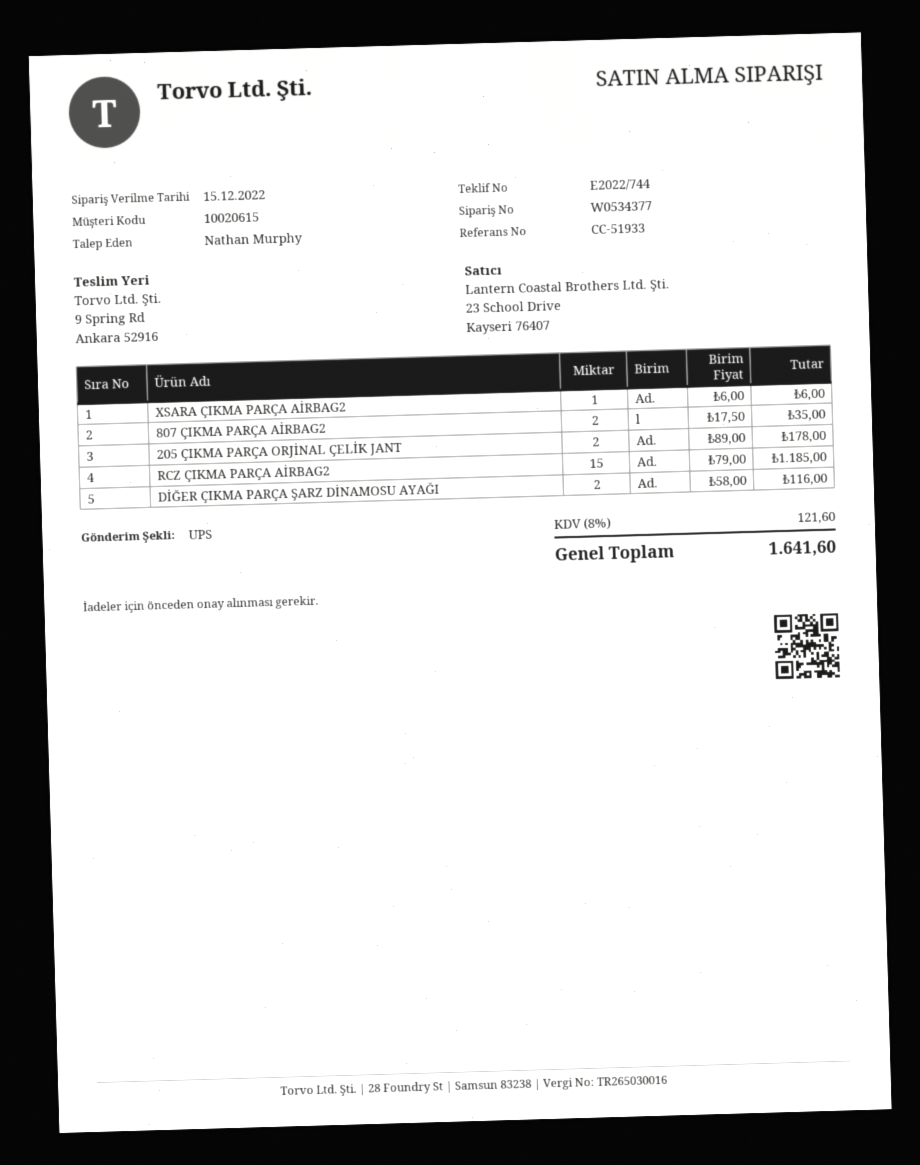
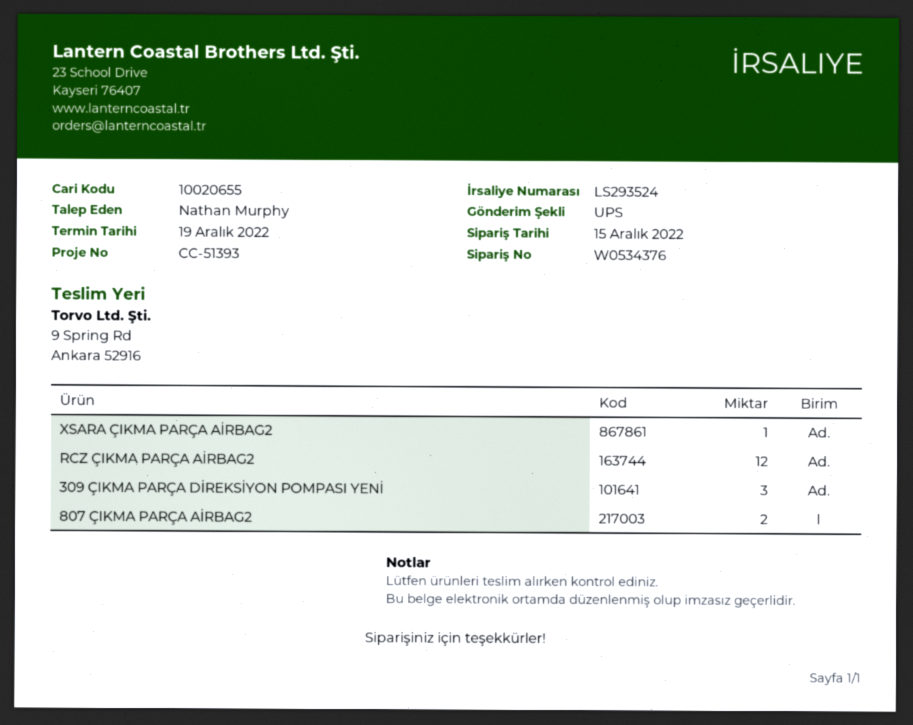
order number: W0534377 -> W0534376
customer number: 10020615 -> 10020655
reference: CC-51933 -> CC-51393
205 ÇIKMA PARÇA ORJİNAL ÇELİK JANT: 2 -> none
RCZ ÇIKMA PARÇA AİRBAG2: 15 -> 12
DİĞER ÇIKMA PARÇA ŞARZ DİNAMOSU AYAĞI: 2 -> none
309 ÇIKMA PARÇA DİREKSİYON POMPASI YENİ: none -> 3

